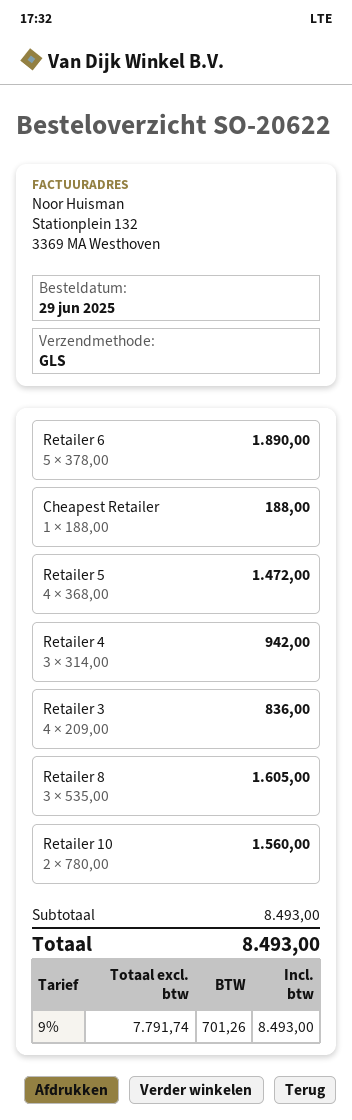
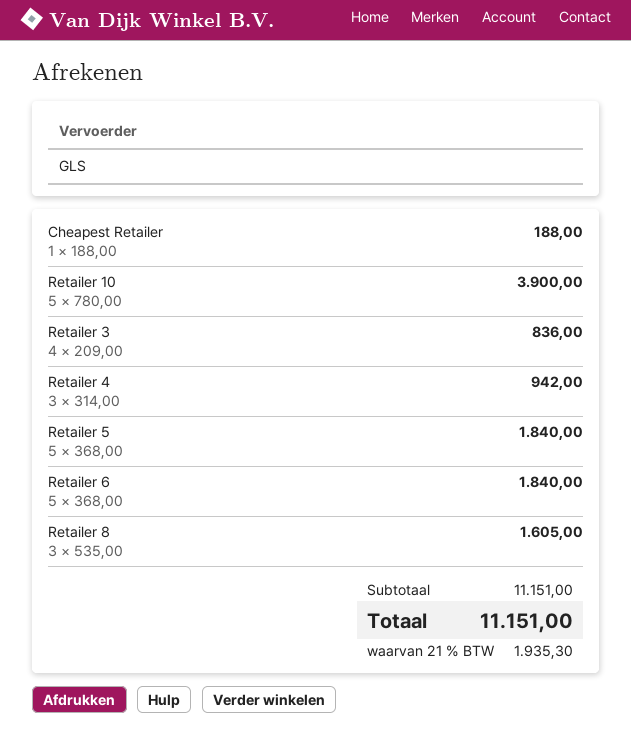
Retailer 6: 5 x 378.00 = 1890.00 -> 5 x 368.00 = 1840.00
Retailer 5: 4 x 368.00 = 1472.00 -> 5 x 368.00 = 1840.00
Retailer 10: 2 x 780.00 = 1560.00 -> 5 x 780.00 = 3900.00
subtotal: 8493.00 -> 11151.00
tax: 9% = 701.26 -> 21% = 1935.30
total: 8493.00 -> 11151.00

